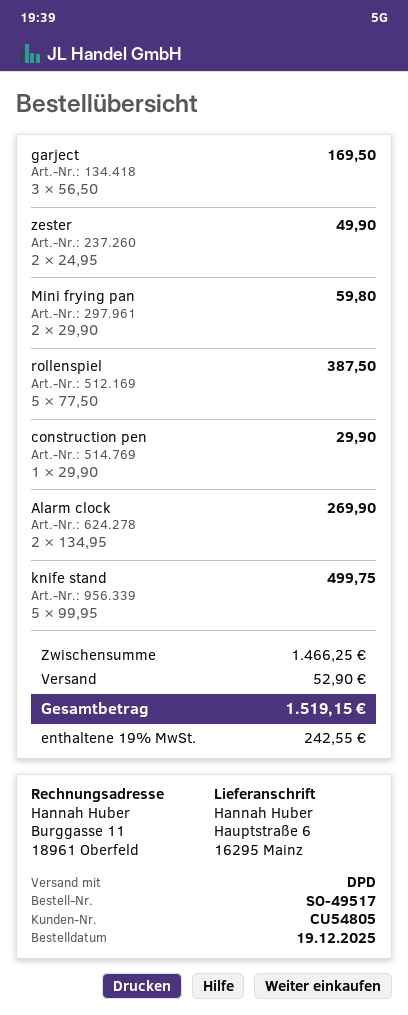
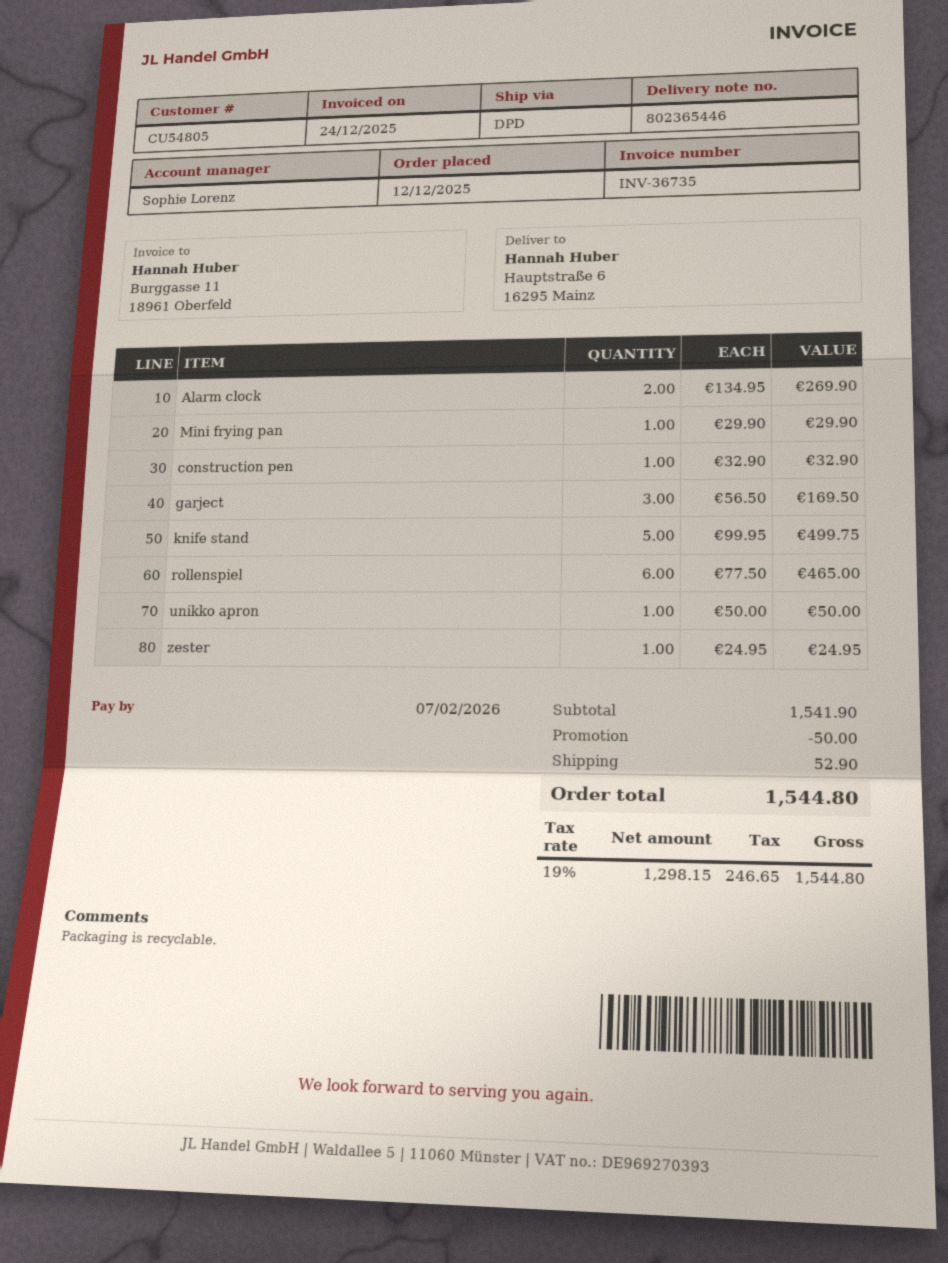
order date: 2025-12-19 -> 2025-12-12
zester: 2 x 24.95 = 49.90 -> 1 x 24.95 = 24.95
Mini frying pan: 2 x 29.90 = 59.80 -> 1 x 29.90 = 29.90
rollenspiel: 5 x 77.50 = 387.50 -> 6 x 77.50 = 465.00
construction pen: 1 x 29.90 = 29.90 -> 1 x 32.90 = 32.90
unikko apron: none -> 1 x 50.00 = 50.00
subtotal: 1466.25 -> 1541.90
discount: none -> 50.00
tax: 19% = 242.55 -> 19% = 246.65
total: 1519.15 -> 1544.80

